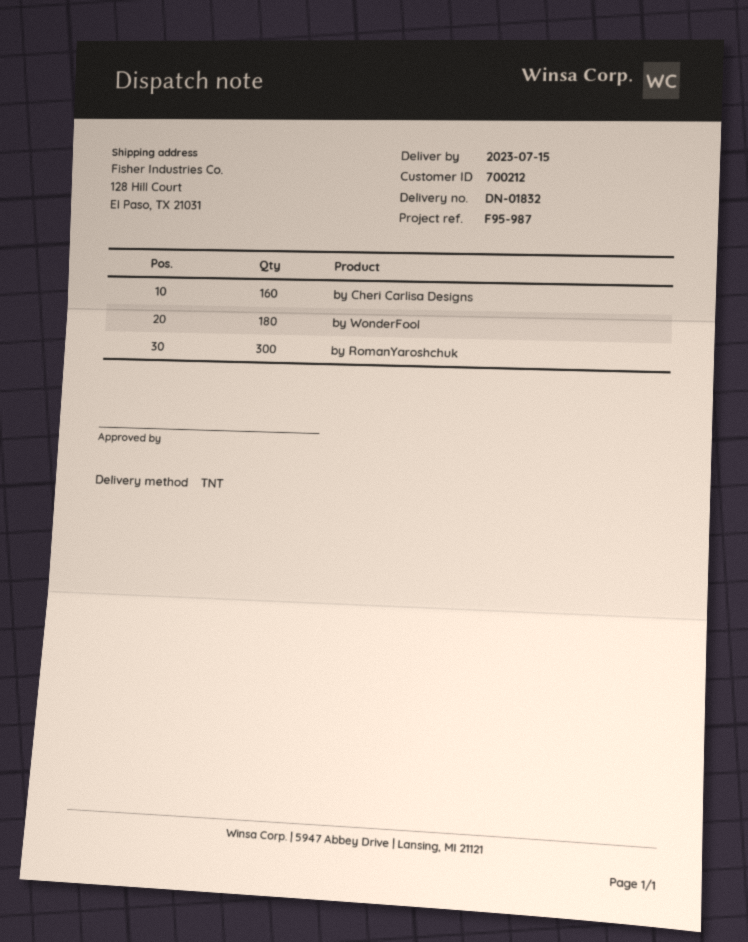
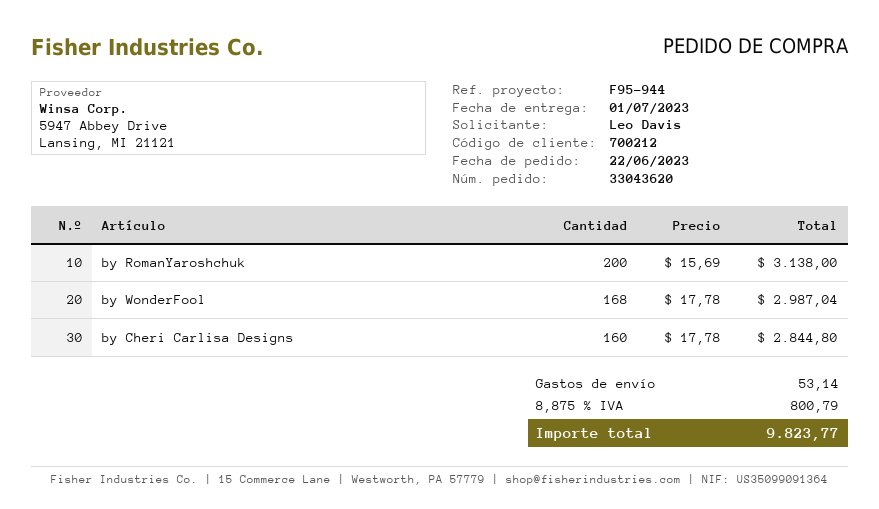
delivery date: 2023-07-15 -> 2023-07-01
reference: F95-987 -> F95-944
by WonderFool: 180 -> 168
by RomanYaroshchuk: 300 -> 200

